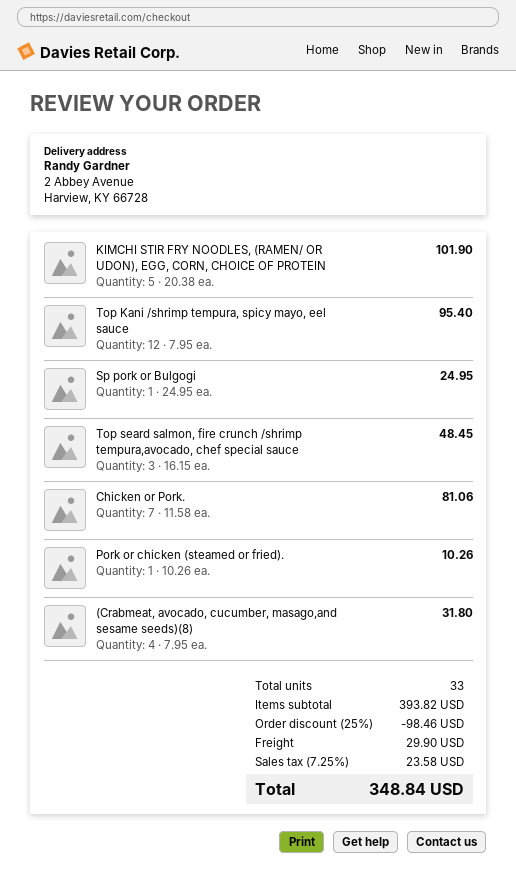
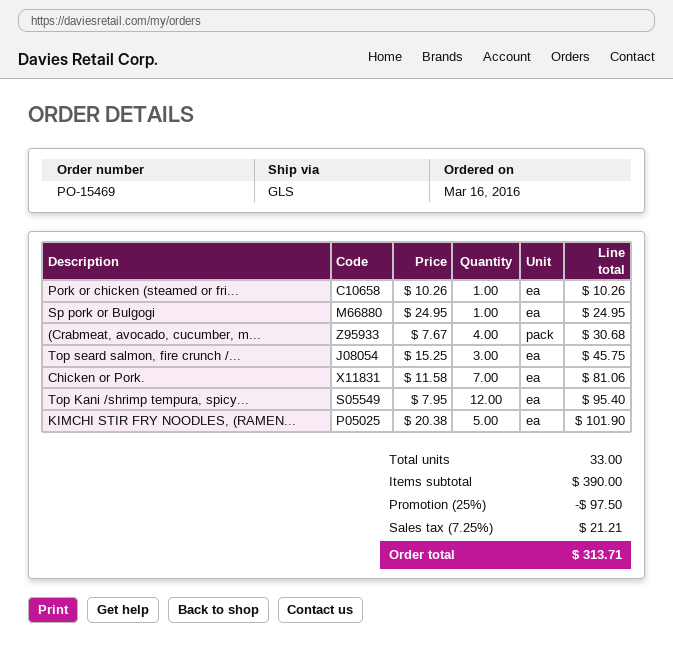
Top seard salmon, fire crunch /shrimp tempura,avocado, chef special sauce: 3 x 16.15 = 48.45 -> 3 x 15.25 = 45.75
(Crabmeat, avocado, cucumber, masago,and sesame seeds)(8): 4 x 7.95 = 31.80 -> 4 x 7.67 = 30.68
subtotal: 393.82 -> 390.00
discount: 25% = 98.46 -> 25% = 97.50
shipping: 29.90 -> none
tax: 7.25% = 23.58 -> 7.25% = 21.21
total: 348.84 -> 313.71

